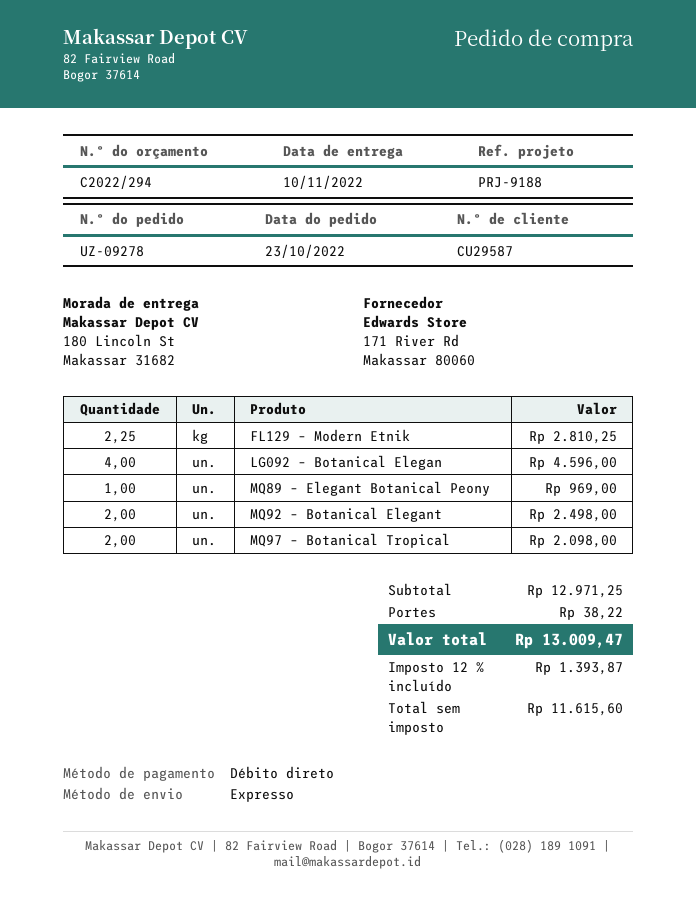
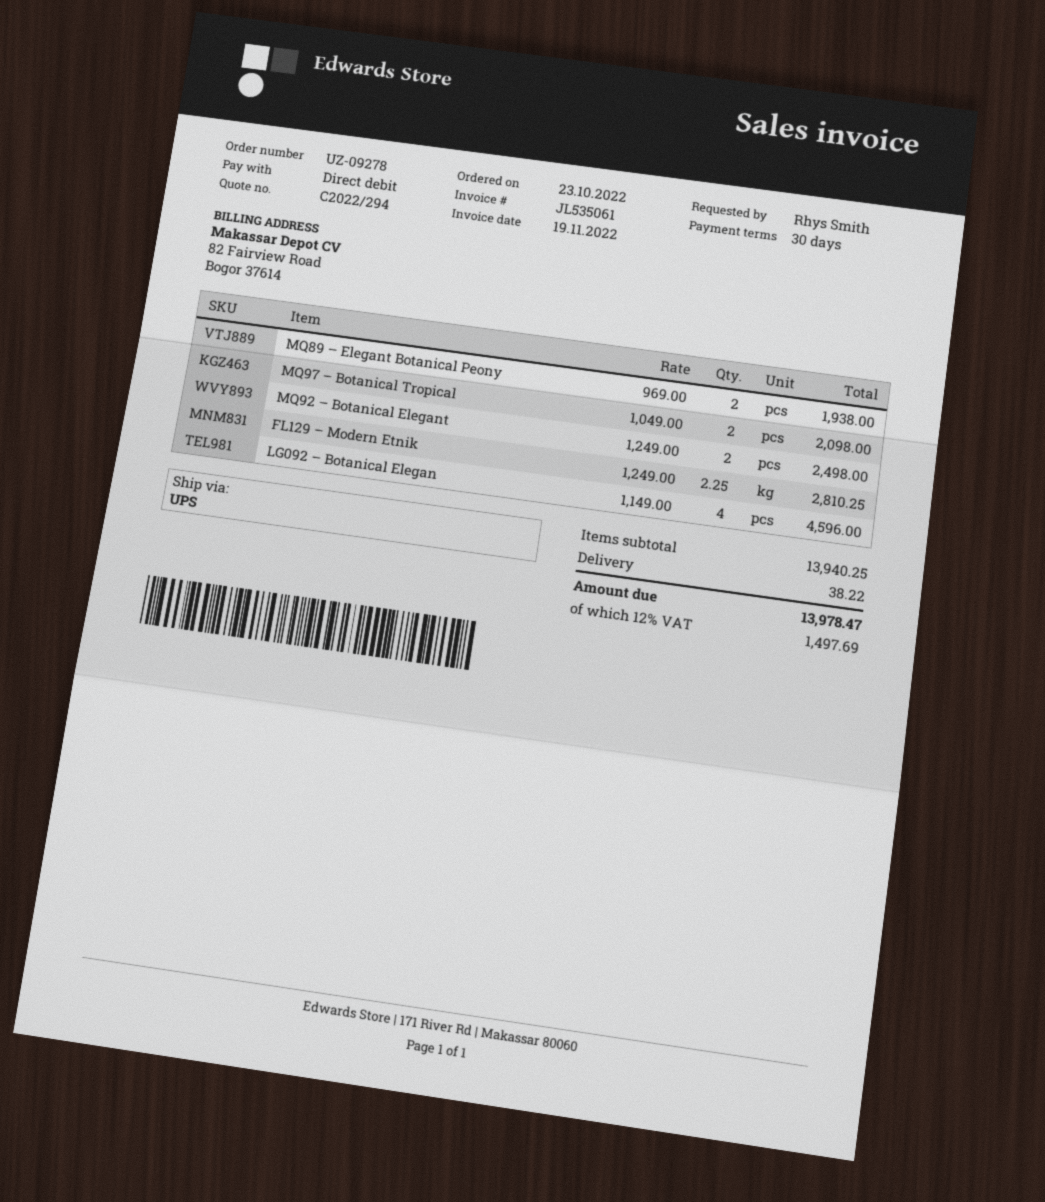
shipping method: express -> UPS
MQ89 – Elegant Botanical Peony: 1 for 969.00 -> 2 for 1938.00
subtotal: 12971.25 -> 13940.25
tax: 12% = 1393.87 -> 12% = 1497.69
total: 13009.47 -> 13978.47

